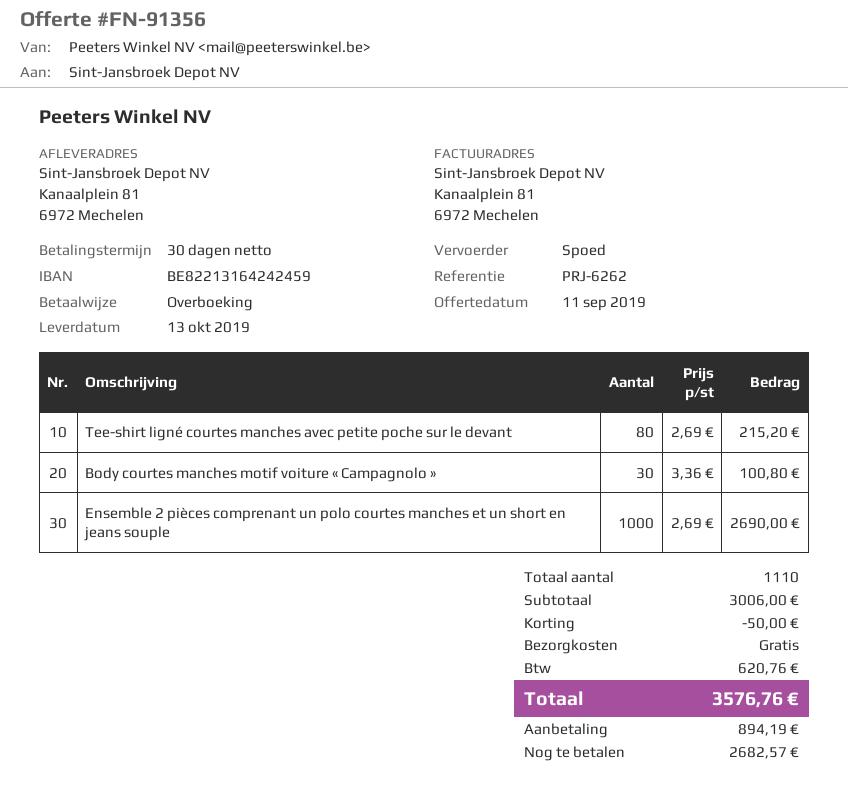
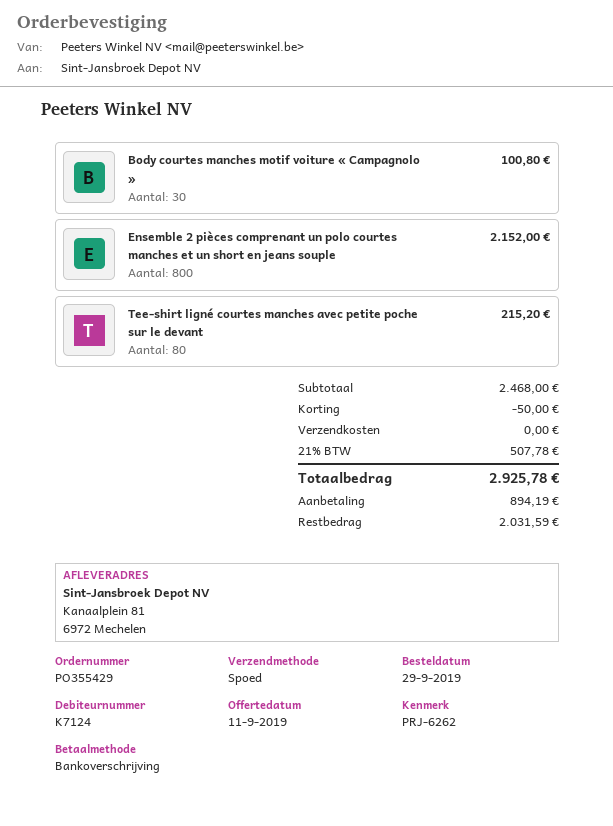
Ensemble 2 pièces comprenant un polo courtes manches et un short en jeans souple: 1000 for 2690.00 -> 800 for 2152.00
subtotal: 3006.00 -> 2468.00
tax: 620.76 -> 507.78
total: 3576.76 -> 2925.78
balance: 2682.57 -> 2031.59

